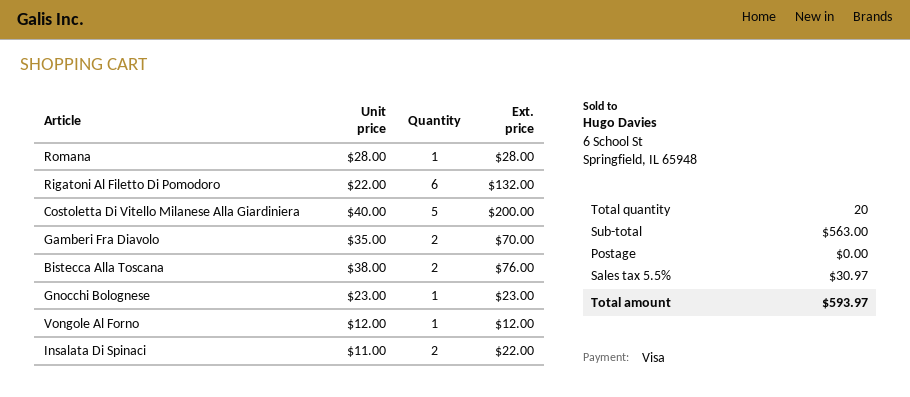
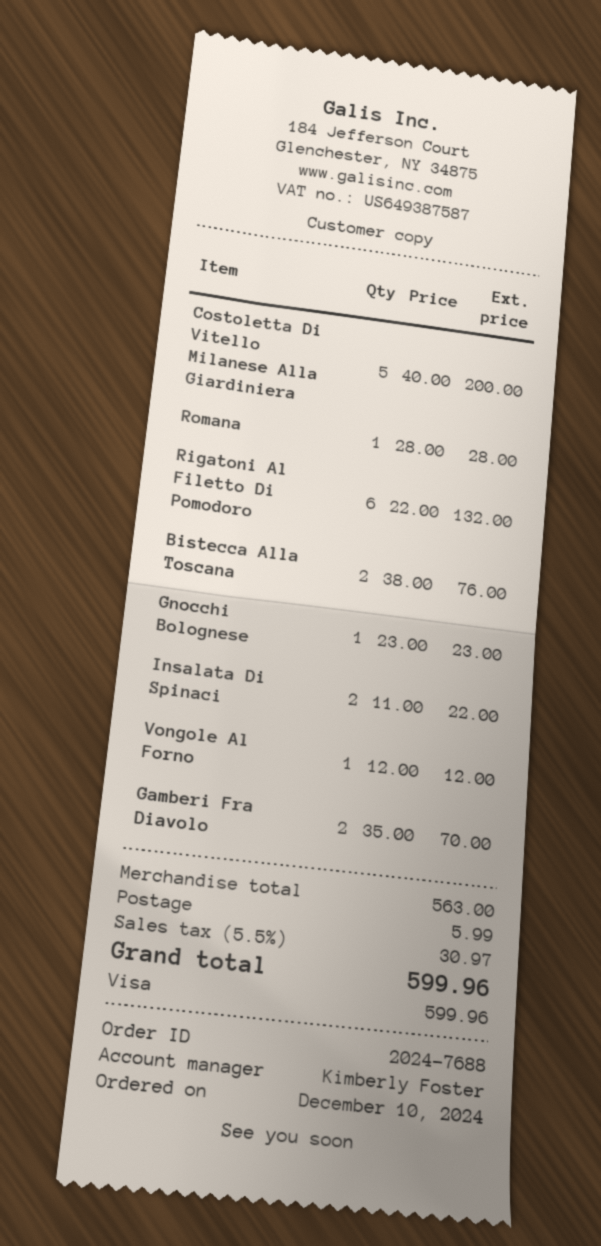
shipping: 0.00 -> 5.99
total: 593.97 -> 599.96

